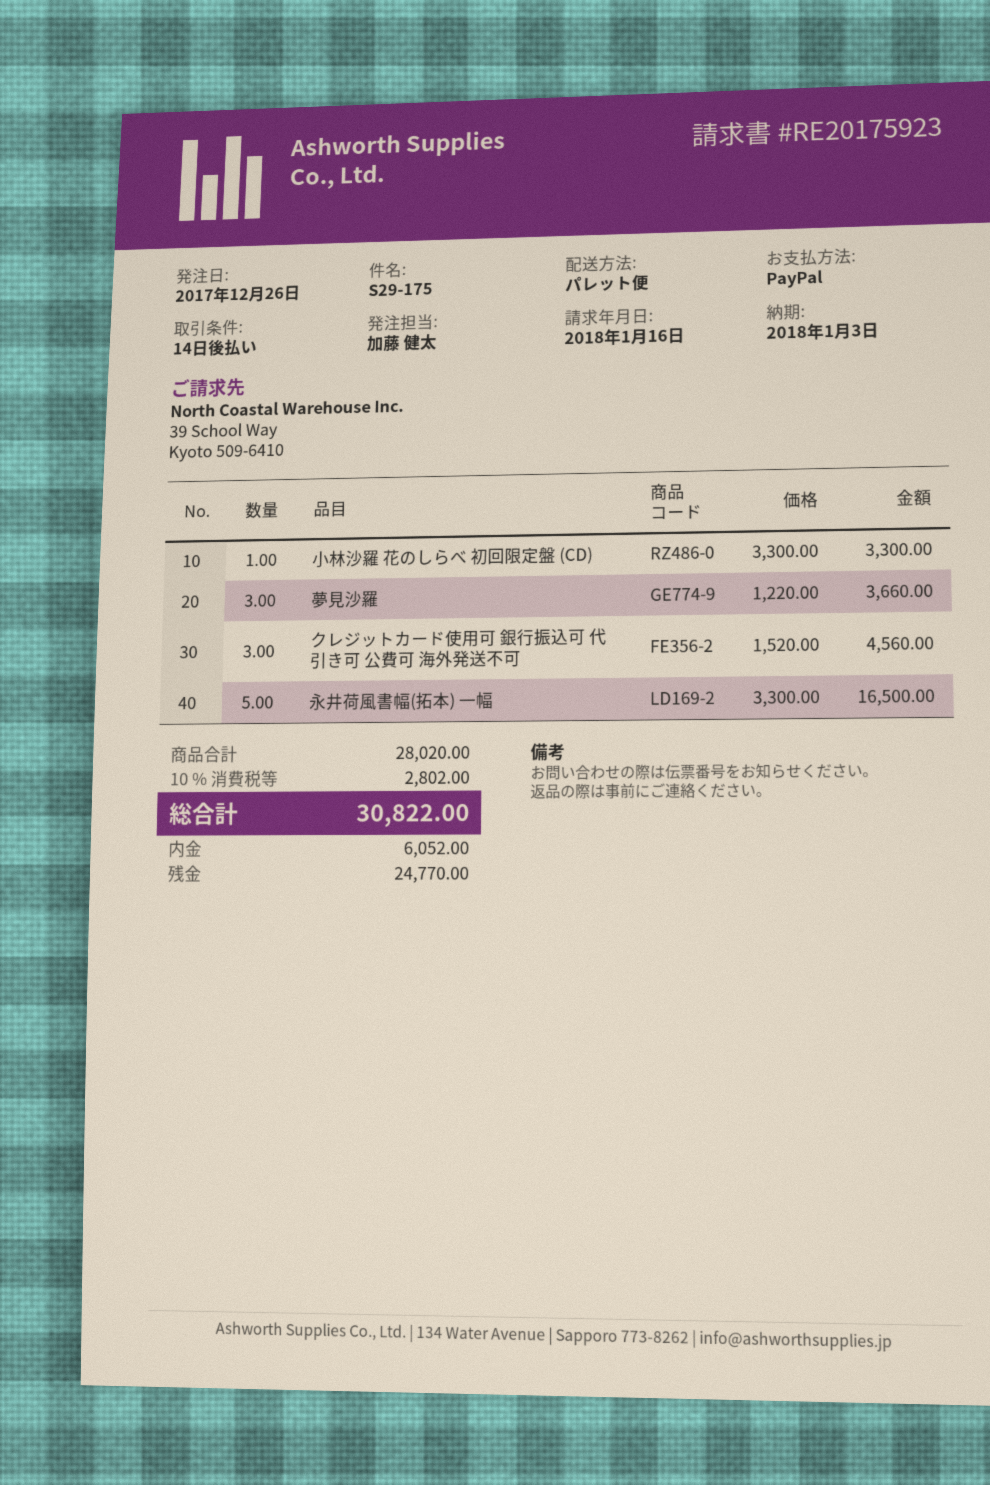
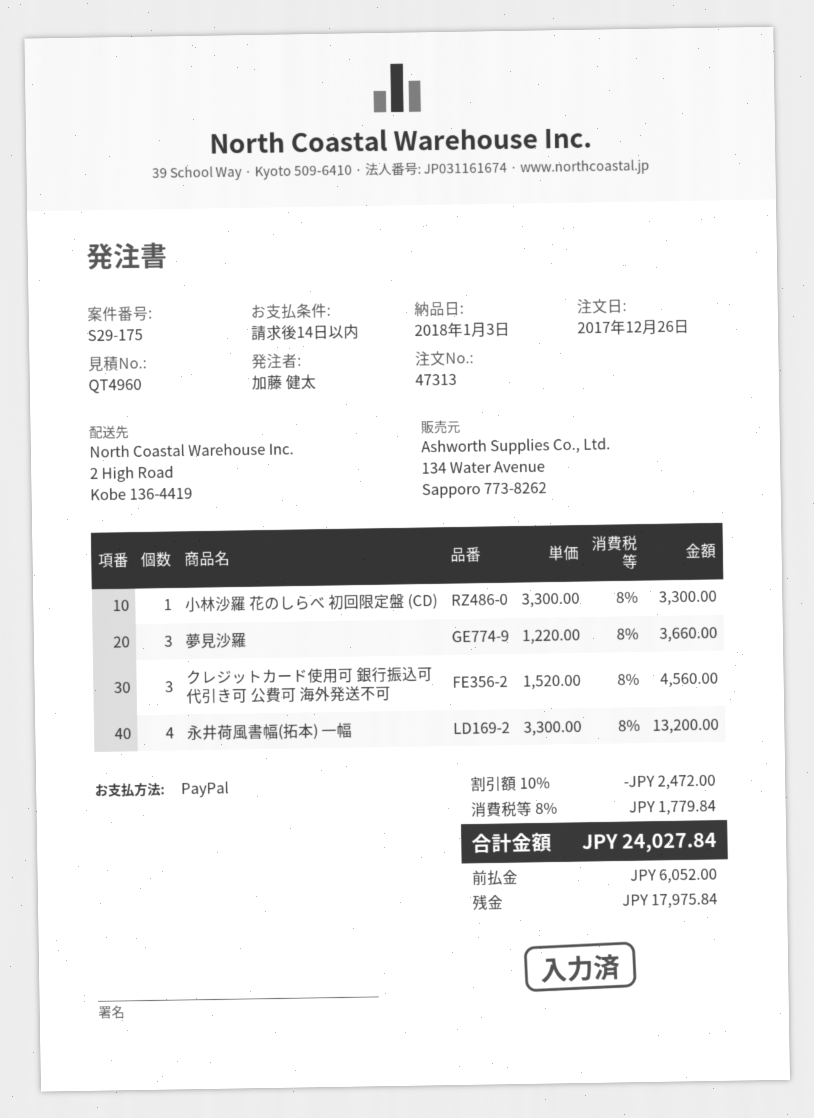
永井荷風書幅(拓本) 一幅: 5 x 3300.00 = 16500.00 -> 4 x 3300.00 = 13200.00
discount: none -> 10% = 2472.00
tax: 10% = 2802.00 -> 8% = 1779.84
total: 30822.00 -> 24027.84
balance: 24770.00 -> 17975.84

